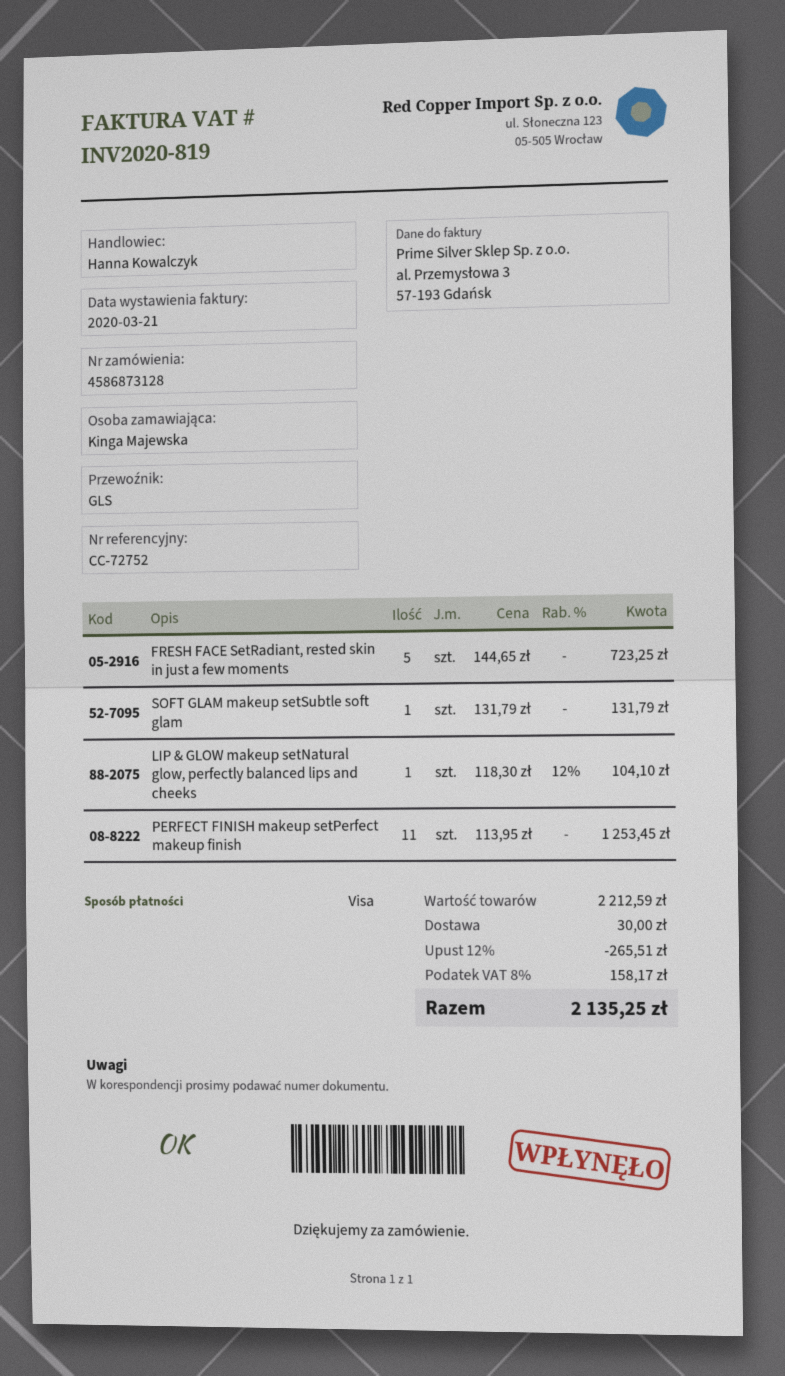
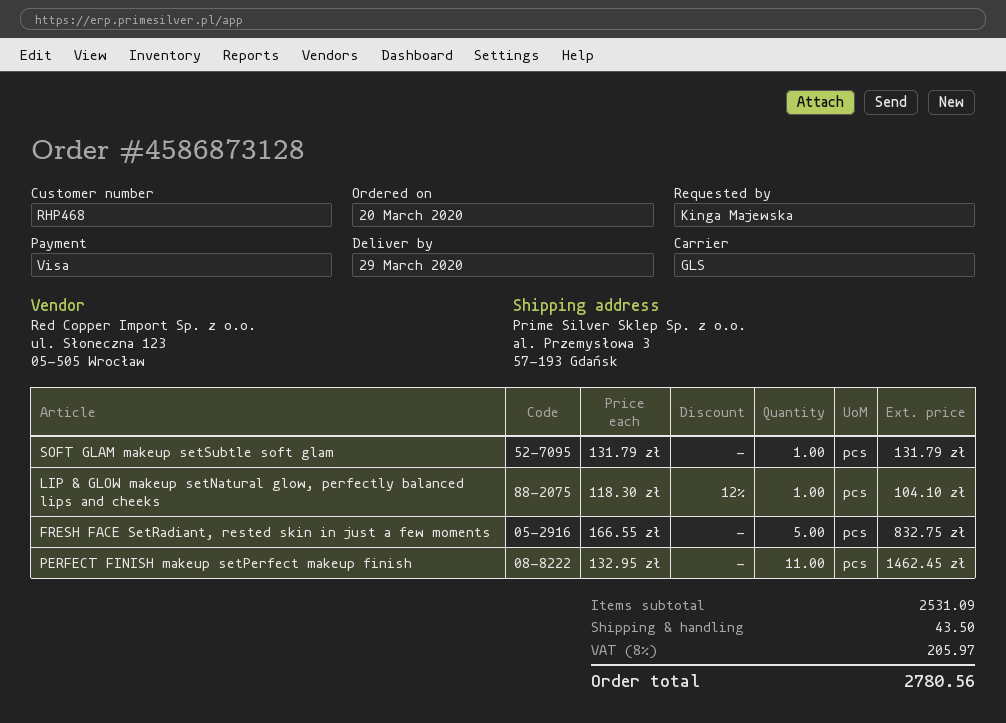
FRESH FACE SetRadiant, rested skin in just a few moments: 5 x 144.65 = 723.25 -> 5 x 166.55 = 832.75
PERFECT FINISH makeup setPerfect makeup finish: 11 x 113.95 = 1253.45 -> 11 x 132.95 = 1462.45
subtotal: 2212.59 -> 2531.09
discount: 12% = 265.51 -> none
shipping: 30.00 -> 43.50
tax: 8% = 158.17 -> 8% = 205.97
total: 2135.25 -> 2780.56

